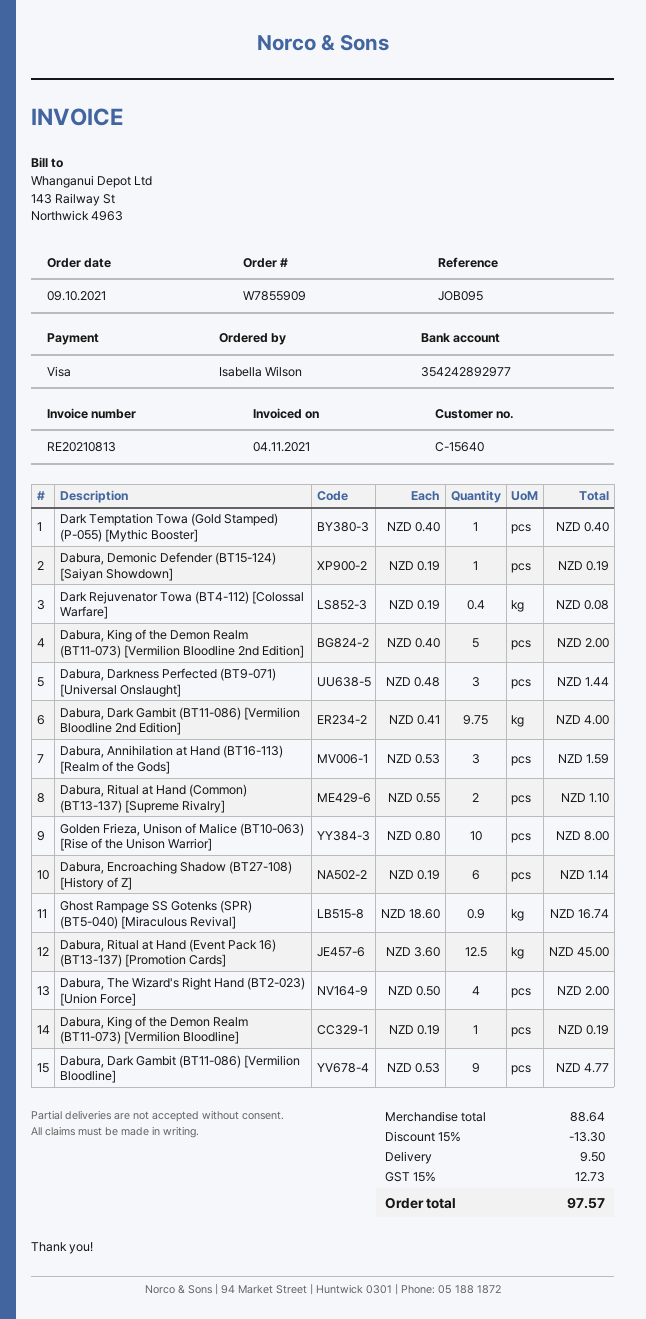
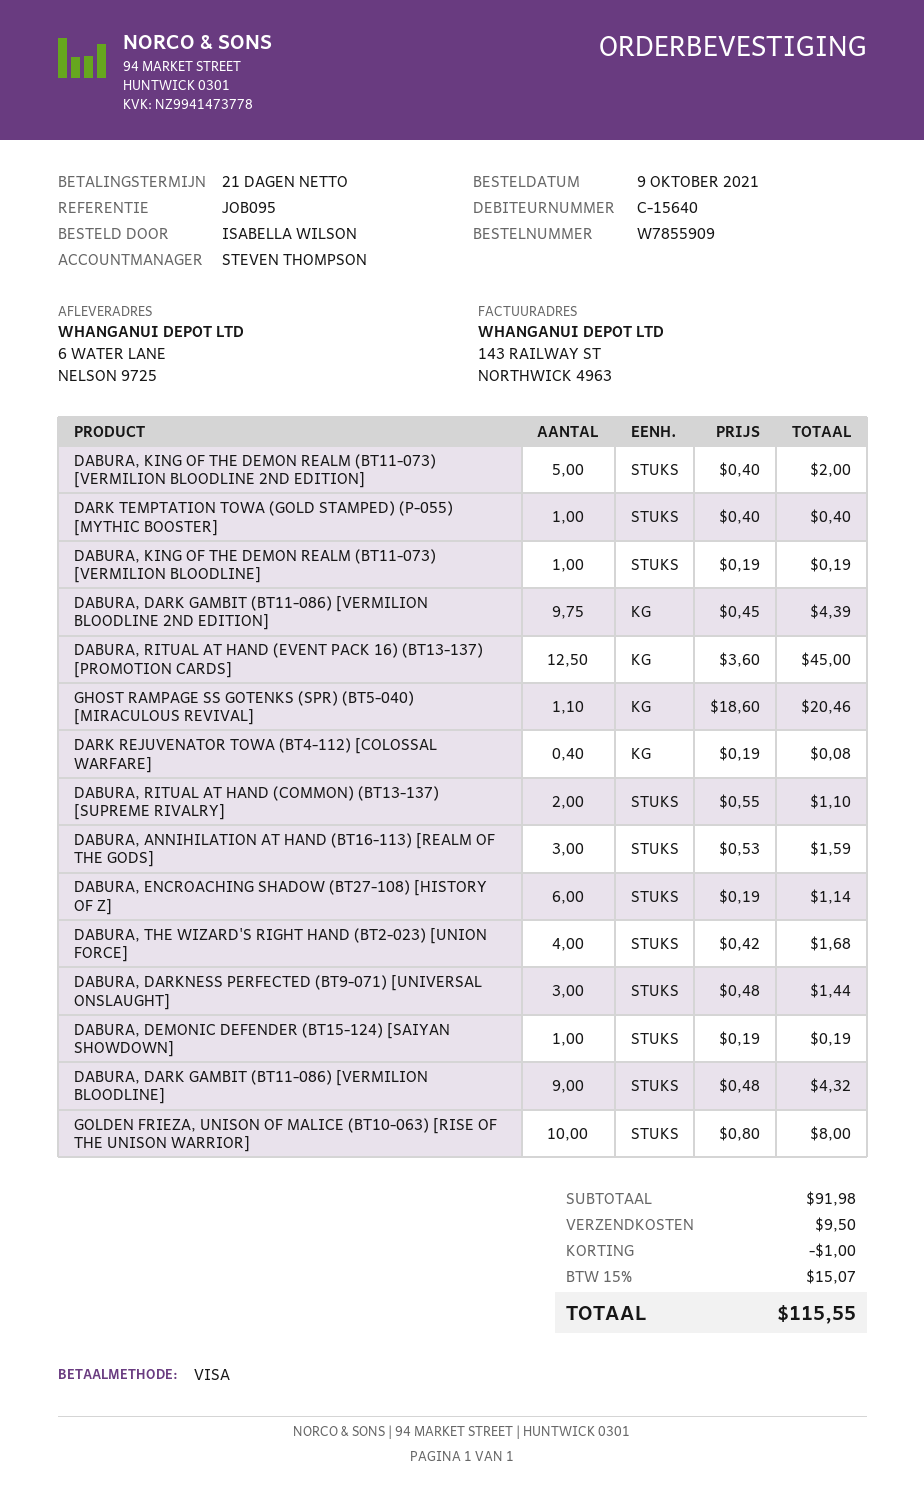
Dabura, Dark Gambit (BT11-086) [Vermilion Bloodline 2nd Edition]: 9.75 x 0.41 = 4.00 -> 9.75 x 0.45 = 4.39
Ghost Rampage SS Gotenks (SPR) (BT5-040) [Miraculous Revival]: 0.9 x 18.60 = 16.74 -> 1.1 x 18.60 = 20.46
Dabura, The Wizard's Right Hand (BT2-023) [Union Force]: 4 x 0.50 = 2.00 -> 4 x 0.42 = 1.68
Dabura, Dark Gambit (BT11-086) [Vermilion Bloodline]: 9 x 0.53 = 4.77 -> 9 x 0.48 = 4.32
subtotal: 88.64 -> 91.98
discount: 13.30 -> 1.00
tax: 15% = 12.73 -> 15% = 15.07
total: 97.57 -> 115.55

